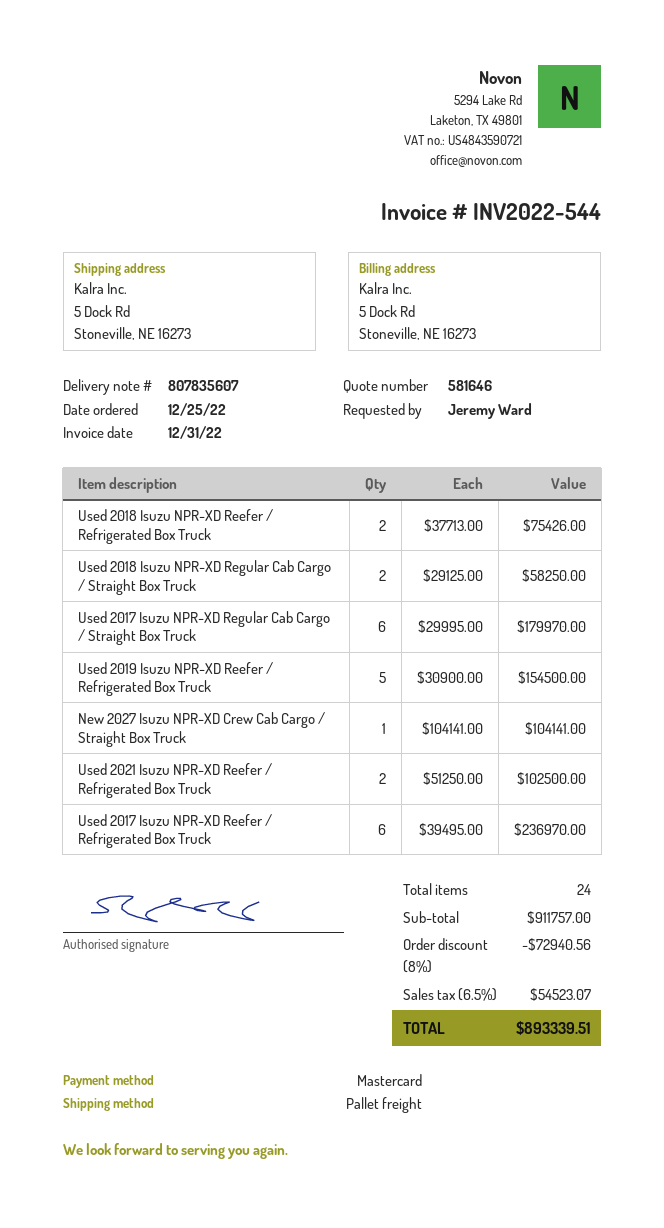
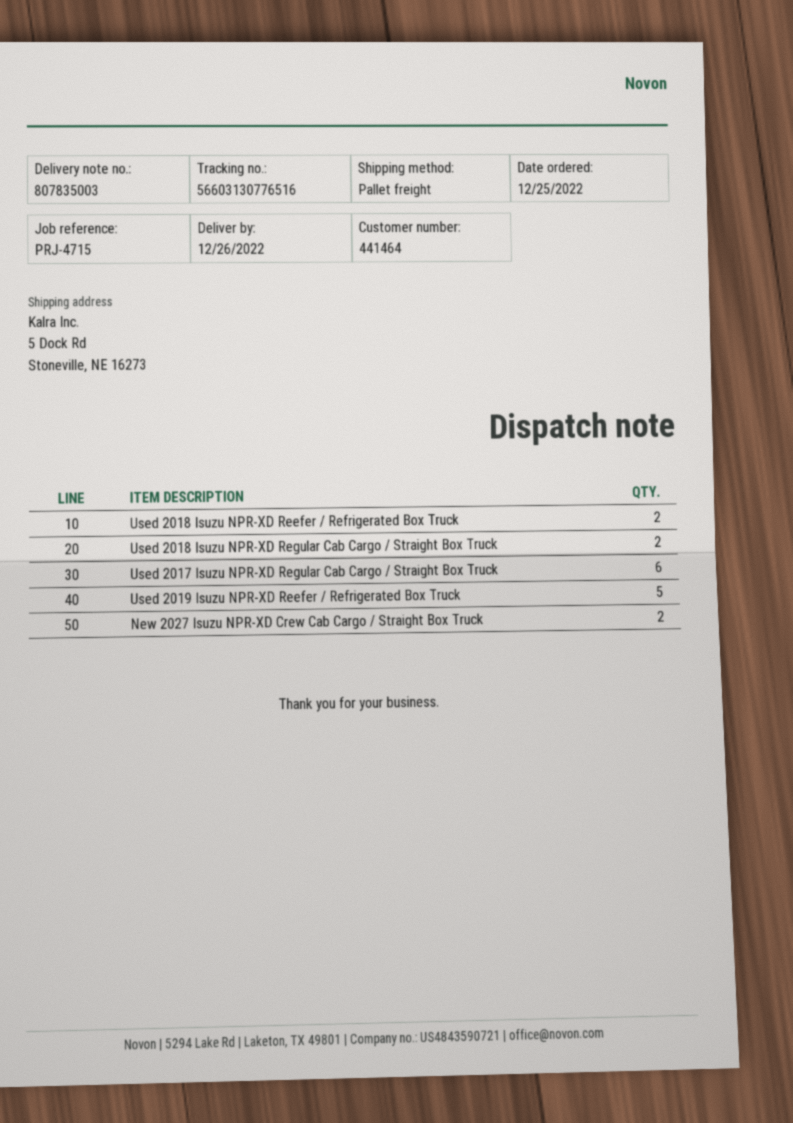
delivery note number: 807835607 -> 807835003
New 2027 Isuzu NPR-XD Crew Cab Cargo / Straight Box Truck: 1 -> 2
Used 2021 Isuzu NPR-XD Reefer / Refrigerated Box Truck: 2 -> none
Used 2017 Isuzu NPR-XD Reefer / Refrigerated Box Truck: 6 -> none

